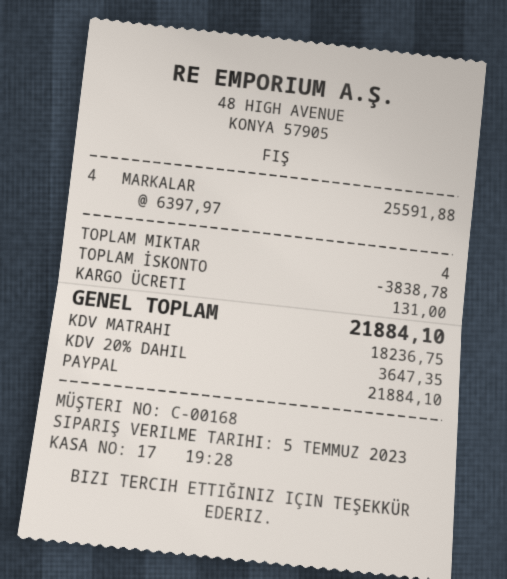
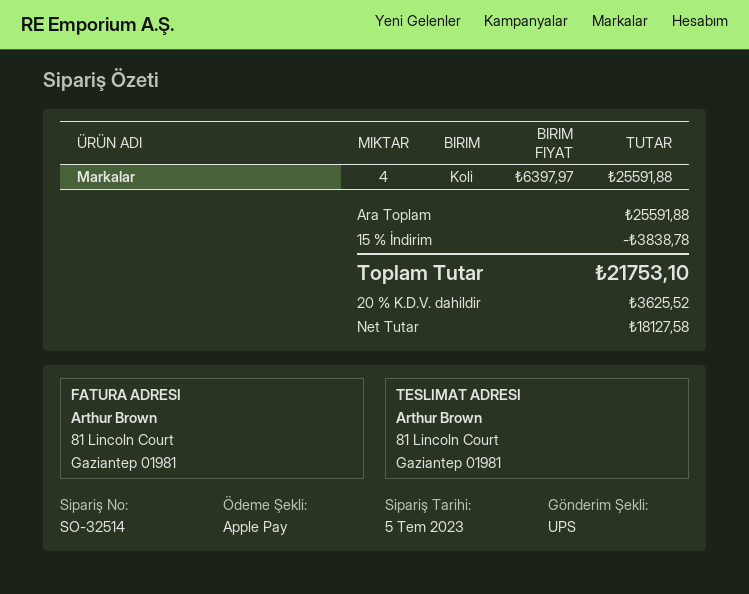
payment method: PayPal -> Apple Pay
shipping: 131.00 -> none
net: 18236.75 -> 18127.58
tax: 20% = 3647.35 -> 20% = 3625.52
total: 21884.10 -> 21753.10

